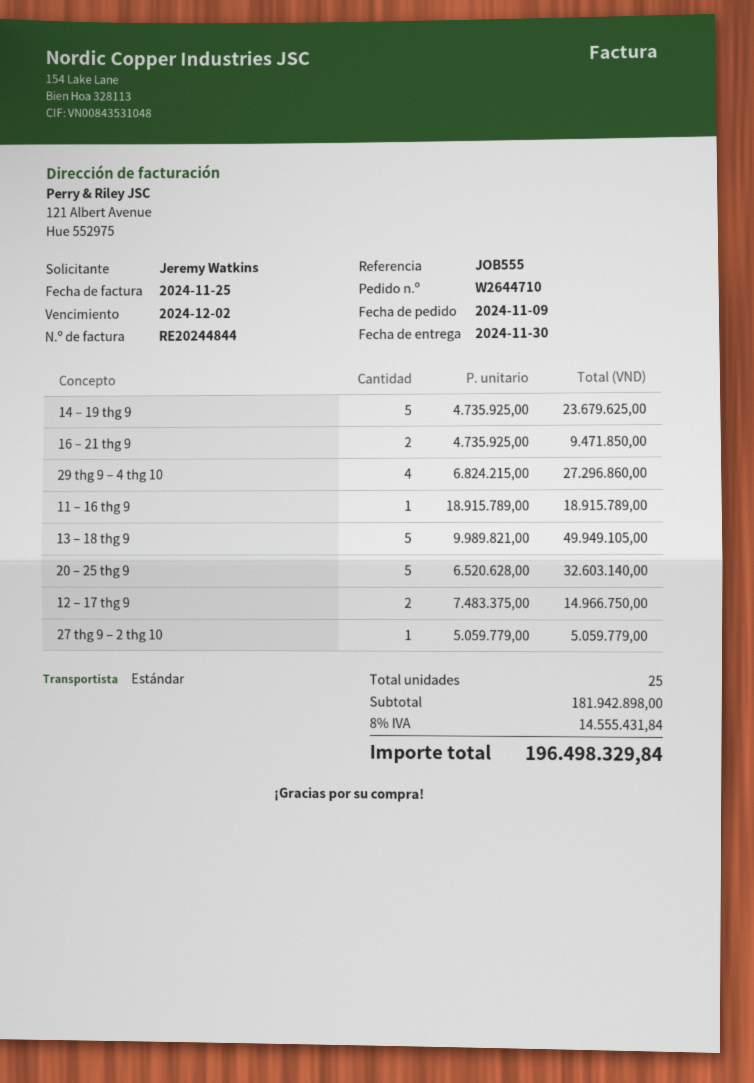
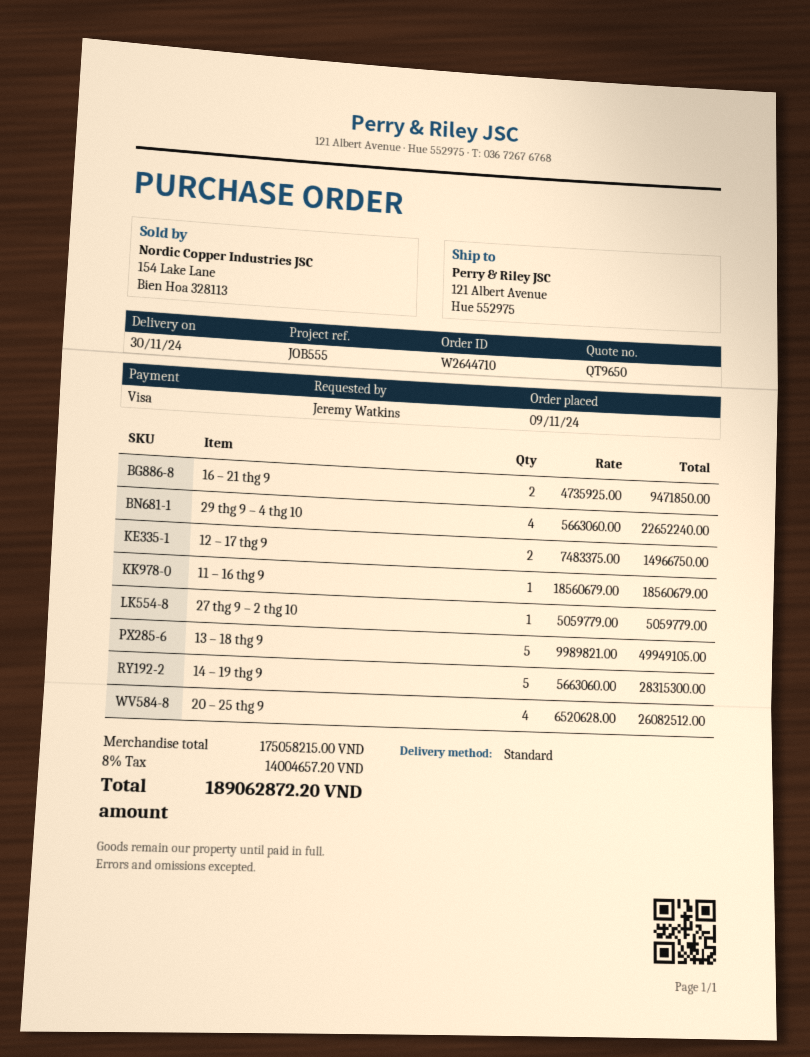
14 – 19 thg 9: 5 x 4735925.00 = 23679625.00 -> 5 x 5663060.00 = 28315300.00
29 thg 9 – 4 thg 10: 4 x 6824215.00 = 27296860.00 -> 4 x 5663060.00 = 22652240.00
11 – 16 thg 9: 1 x 18915789.00 = 18915789.00 -> 1 x 18560679.00 = 18560679.00
20 – 25 thg 9: 5 x 6520628.00 = 32603140.00 -> 4 x 6520628.00 = 26082512.00
subtotal: 181942898.00 -> 175058215.00
tax: 8% = 14555431.84 -> 8% = 14004657.20
total: 196498329.84 -> 189062872.20

